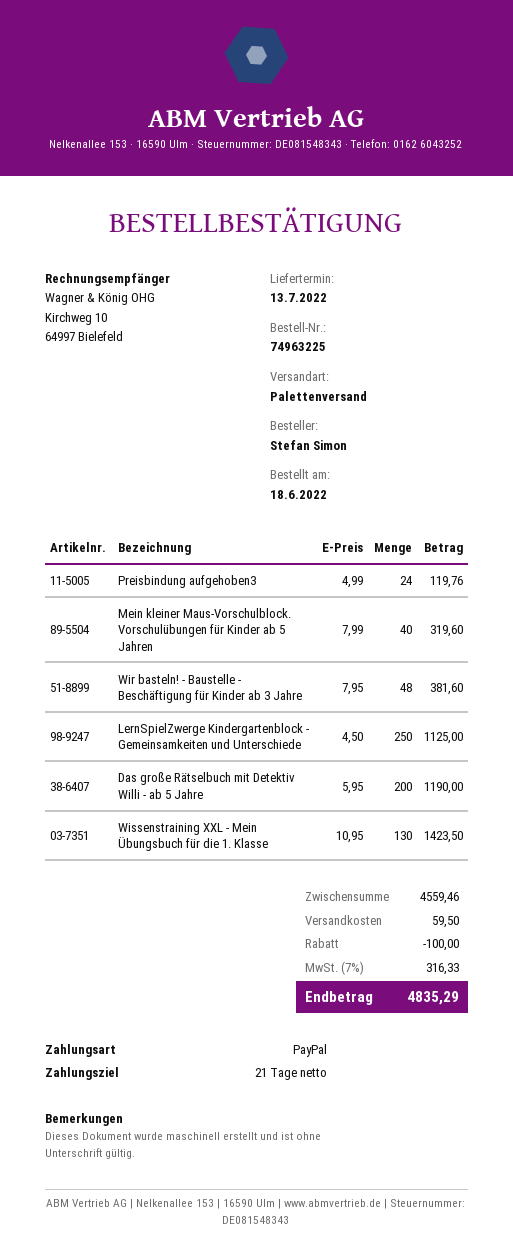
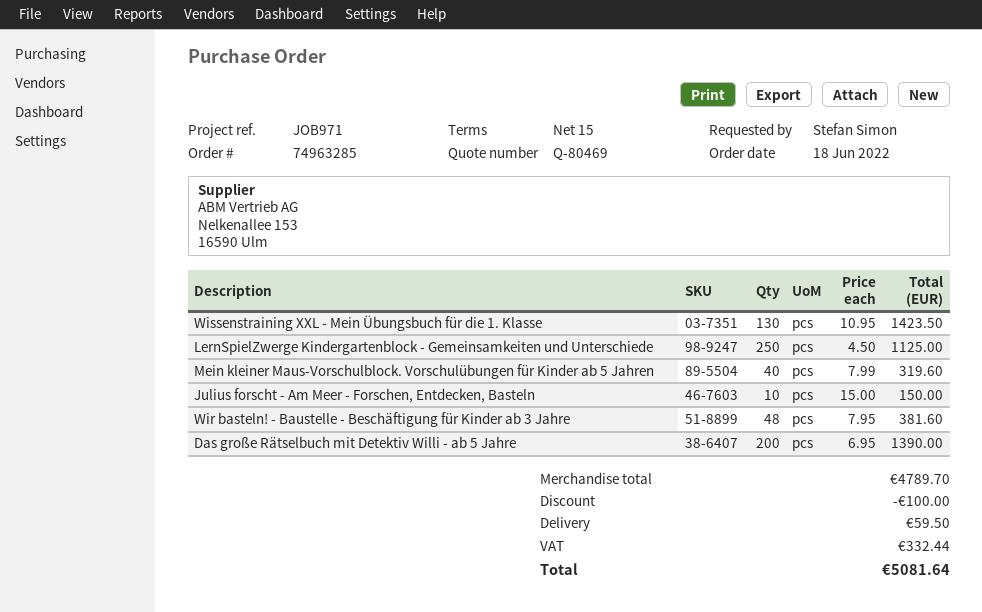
order number: 74963225 -> 74963285
payment terms: 21 days -> 15 days
Preisbindung aufgehoben3: 24 x 4.99 = 119.76 -> none
Das große Rätselbuch mit Detektiv Willi - ab 5 Jahre: 200 x 5.95 = 1190.00 -> 200 x 6.95 = 1390.00
Julius forscht - Am Meer - Forschen, Entdecken, Basteln: none -> 10 x 15.00 = 150.00
subtotal: 4559.46 -> 4789.70
tax: 316.33 -> 332.44
total: 4835.29 -> 5081.64

